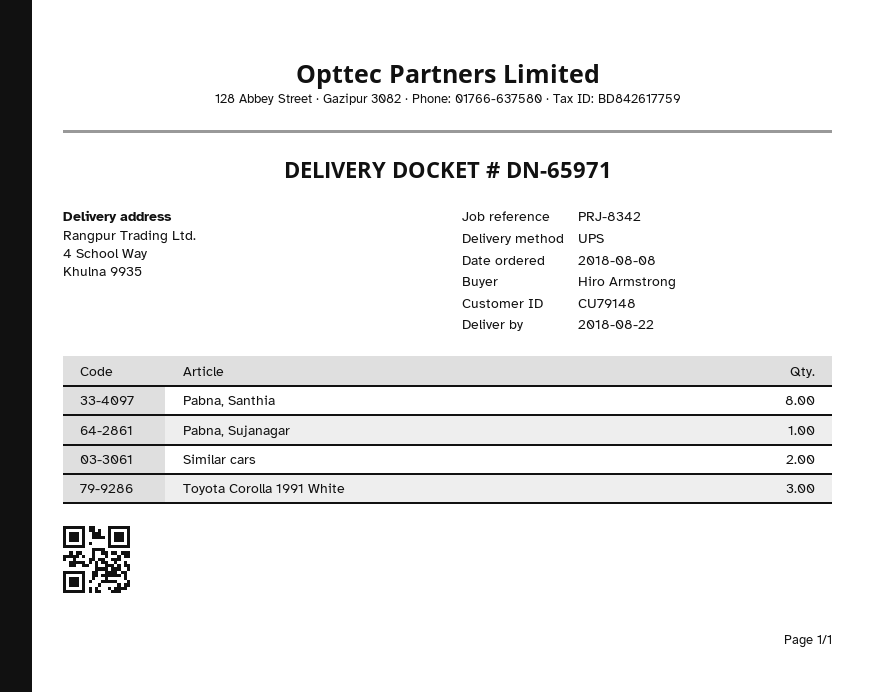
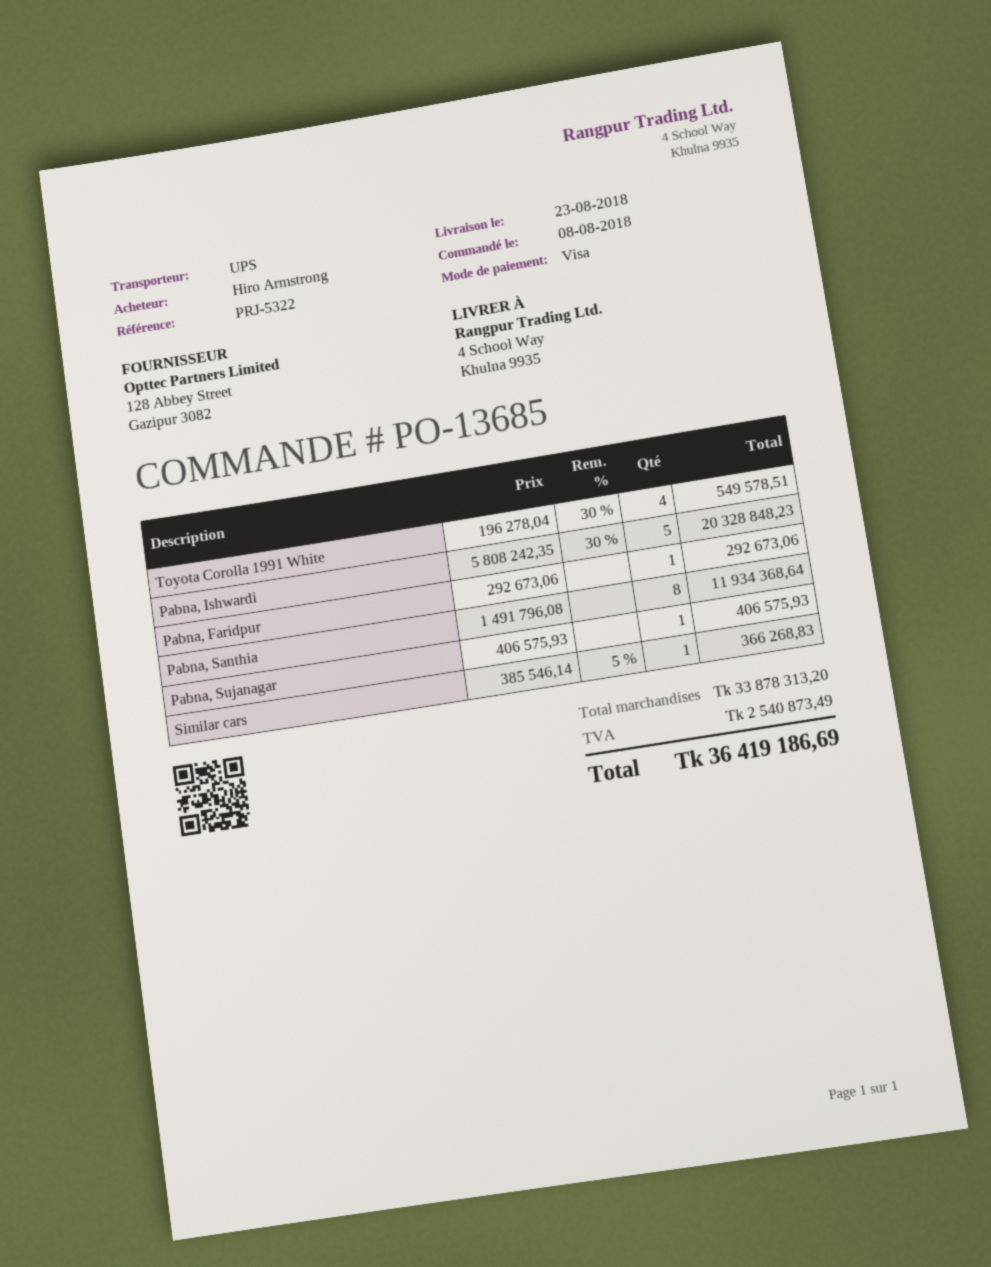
delivery date: 2018-08-22 -> 2018-08-23
reference: PRJ-8342 -> PRJ-5322
Similar cars: 2 -> 1
Toyota Corolla 1991 White: 3 -> 4
Pabna, Ishwardi: none -> 5
Pabna, Faridpur: none -> 1

